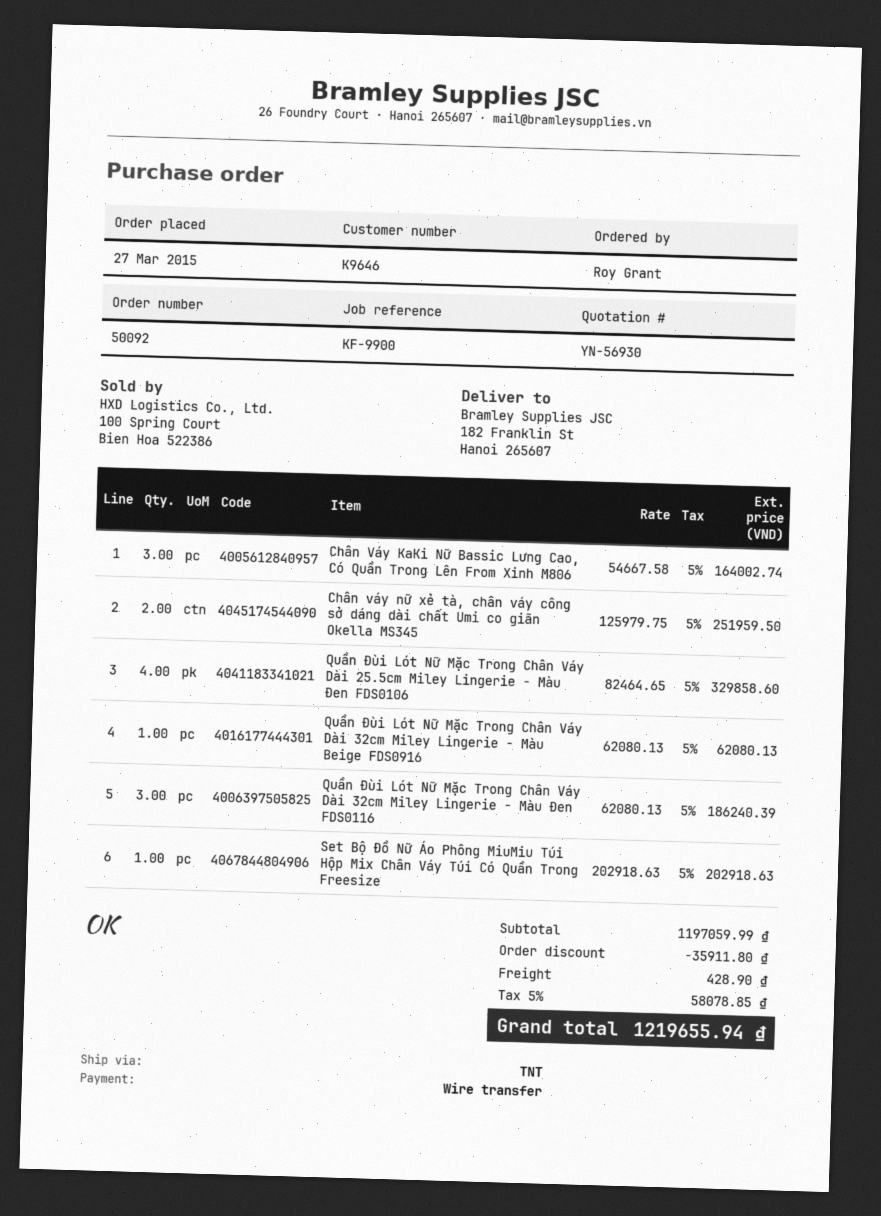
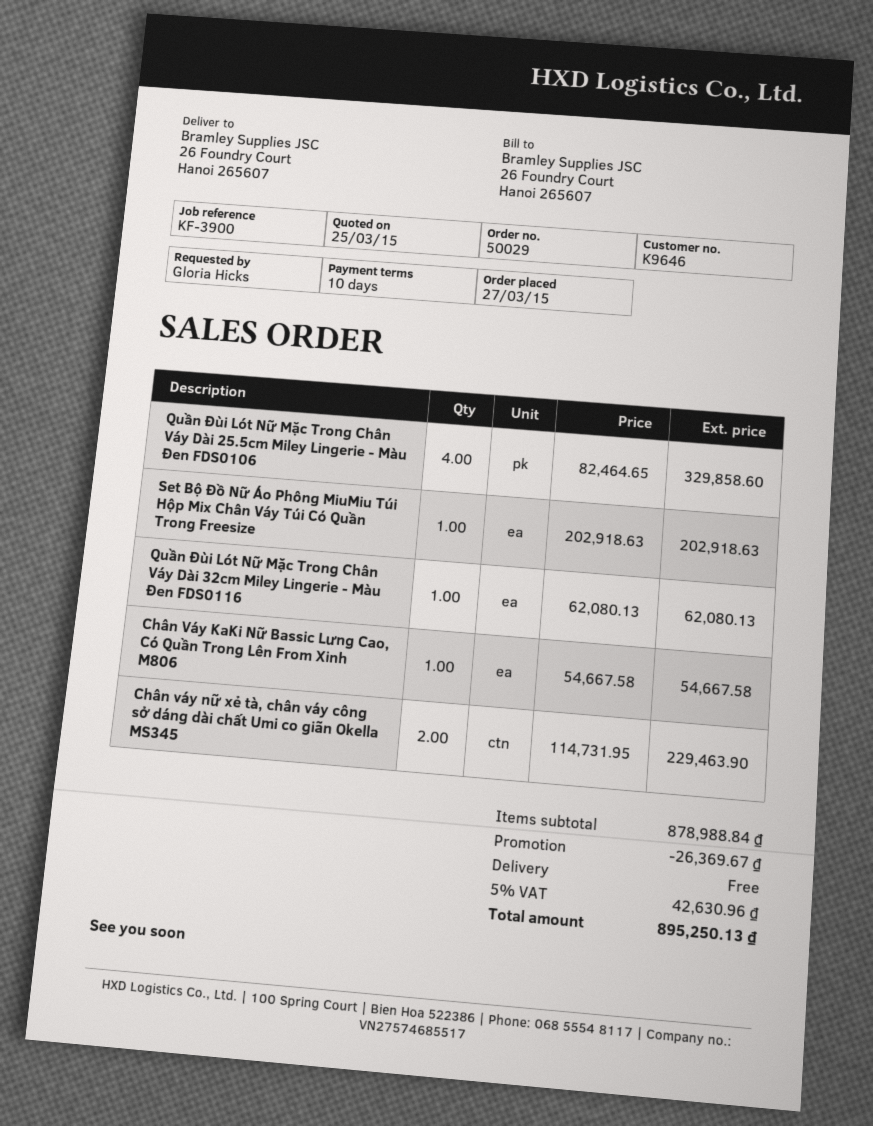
order number: 50092 -> 50029
reference: KF-9900 -> KF-3900
ordered by: Roy Grant -> Gloria Hicks
ship to: 182 Franklin St, Hanoi 265607 -> 26 Foundry Court, Hanoi 265607
Chân Váy KaKi Nữ Bassic Lưng Cao, Có Quần Trong Lên From Xinh M806: 3 x 54667.58 = 164002.74 -> 1 x 54667.58 = 54667.58
Chân váy nữ xẻ tà, chân váy công sở dáng dài chất Umi co giãn Okella MS345: 2 x 125979.75 = 251959.50 -> 2 x 114731.95 = 229463.90
Quần Đùi Lót Nữ Mặc Trong Chân Váy Dài 32cm Miley Lingerie - Màu Beige FDS0916: 1 x 62080.13 = 62080.13 -> none
Quần Đùi Lót Nữ Mặc Trong Chân Váy Dài 32cm Miley Lingerie - Màu Đen FDS0116: 3 x 62080.13 = 186240.39 -> 1 x 62080.13 = 62080.13
subtotal: 1197059.99 -> 878988.84
discount: 35911.80 -> 26369.67
shipping: 428.90 -> 0.00
tax: 5% = 58078.85 -> 5% = 42630.96
total: 1219655.94 -> 895250.13

